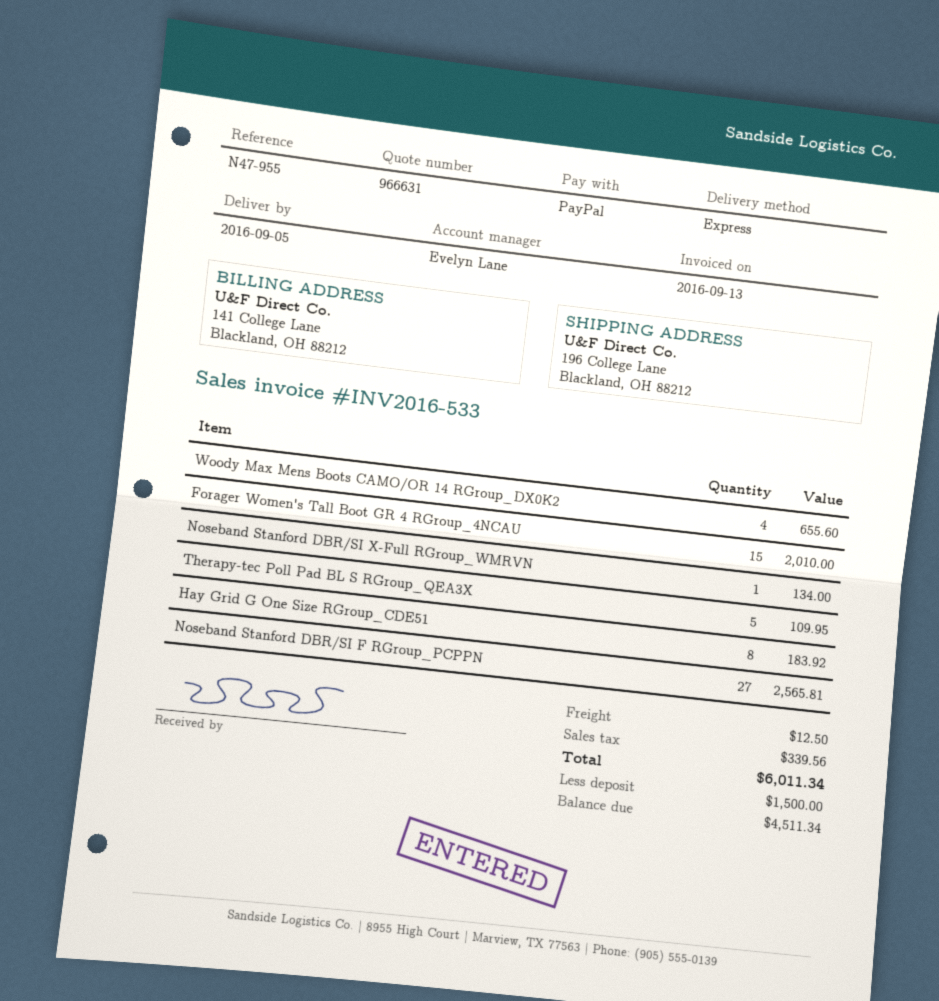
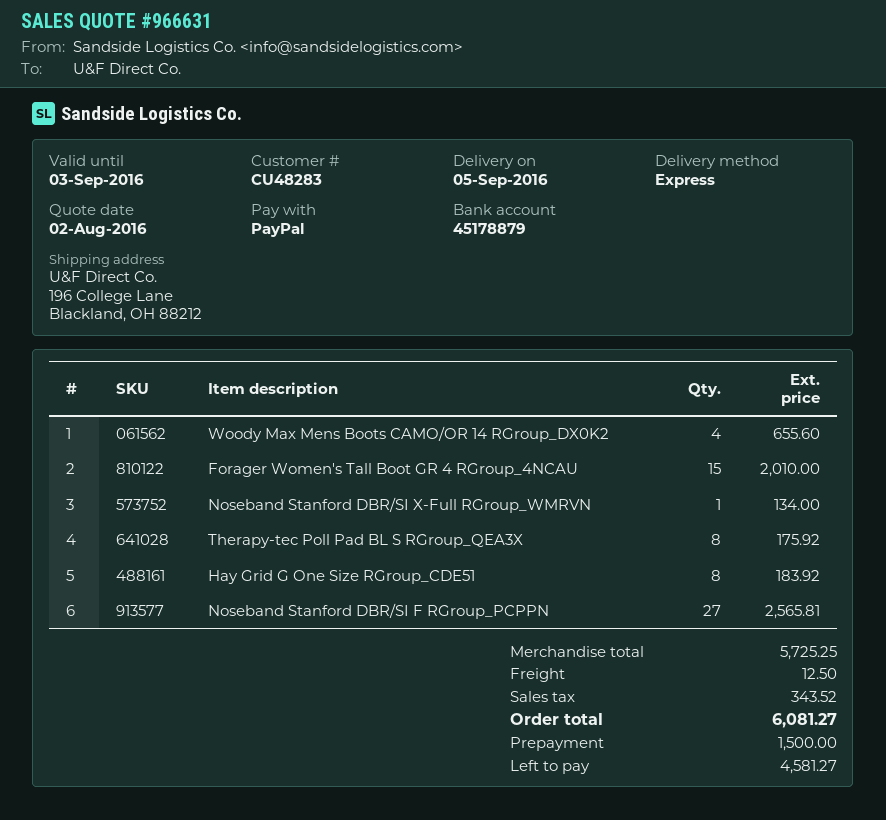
Therapy-tec Poll Pad BL S RGroup_QEA3X: 5 for 109.95 -> 8 for 175.92
tax: 339.56 -> 343.52
total: 6011.34 -> 6081.27
balance: 4511.34 -> 4581.27

